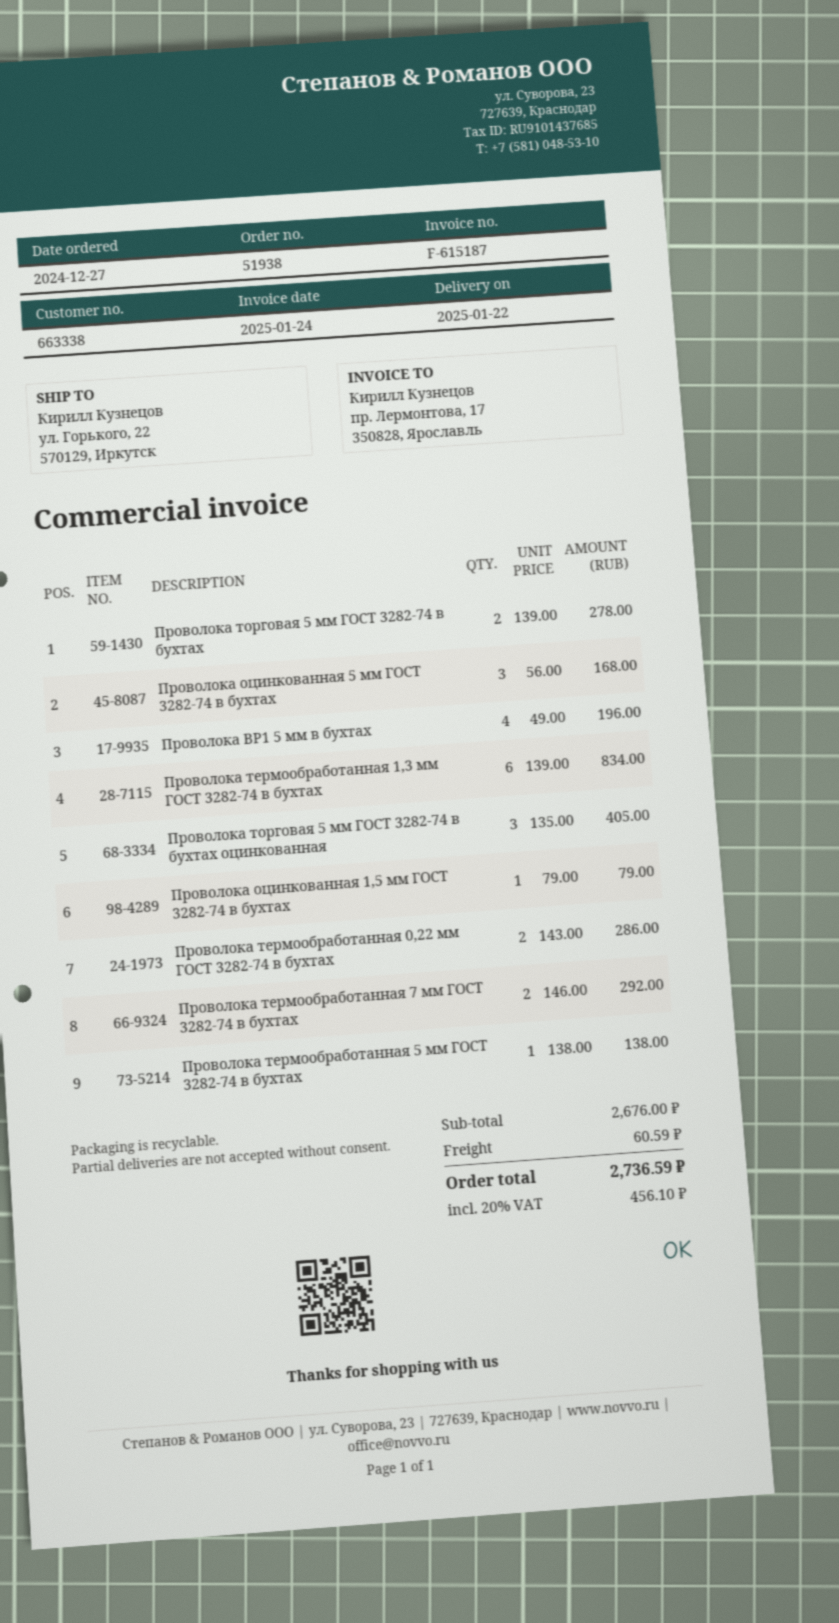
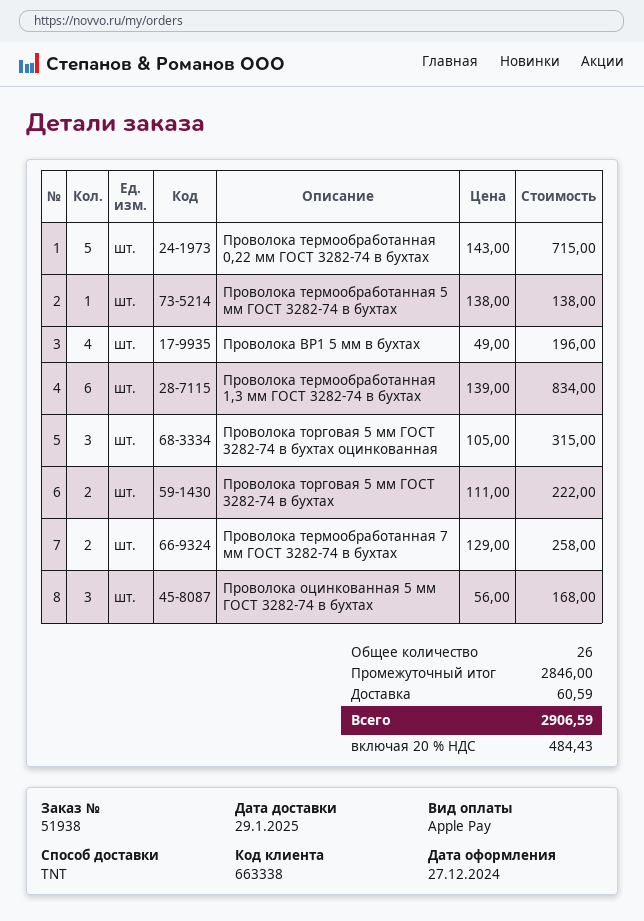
delivery date: 2025-01-22 -> 2025-01-29
Проволока торговая 5 мм ГОСТ 3282-74 в бухтах: 2 x 139.00 = 278.00 -> 2 x 111.00 = 222.00
Проволока торговая 5 мм ГОСТ 3282-74 в бухтах оцинкованная: 3 x 135.00 = 405.00 -> 3 x 105.00 = 315.00
Проволока оцинкованная 1,5 мм ГОСТ 3282-74 в бухтах: 1 x 79.00 = 79.00 -> none
Проволока термообработанная 0,22 мм ГОСТ 3282-74 в бухтах: 2 x 143.00 = 286.00 -> 5 x 143.00 = 715.00
Проволока термообработанная 7 мм ГОСТ 3282-74 в бухтах: 2 x 146.00 = 292.00 -> 2 x 129.00 = 258.00
subtotal: 2676.00 -> 2846.00
tax: 20% = 456.10 -> 20% = 484.43
total: 2736.59 -> 2906.59

